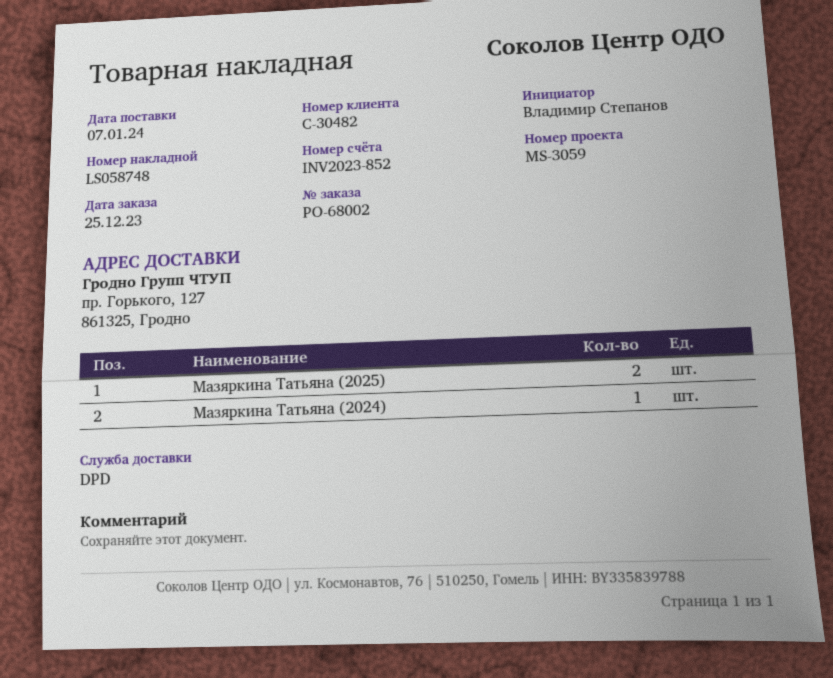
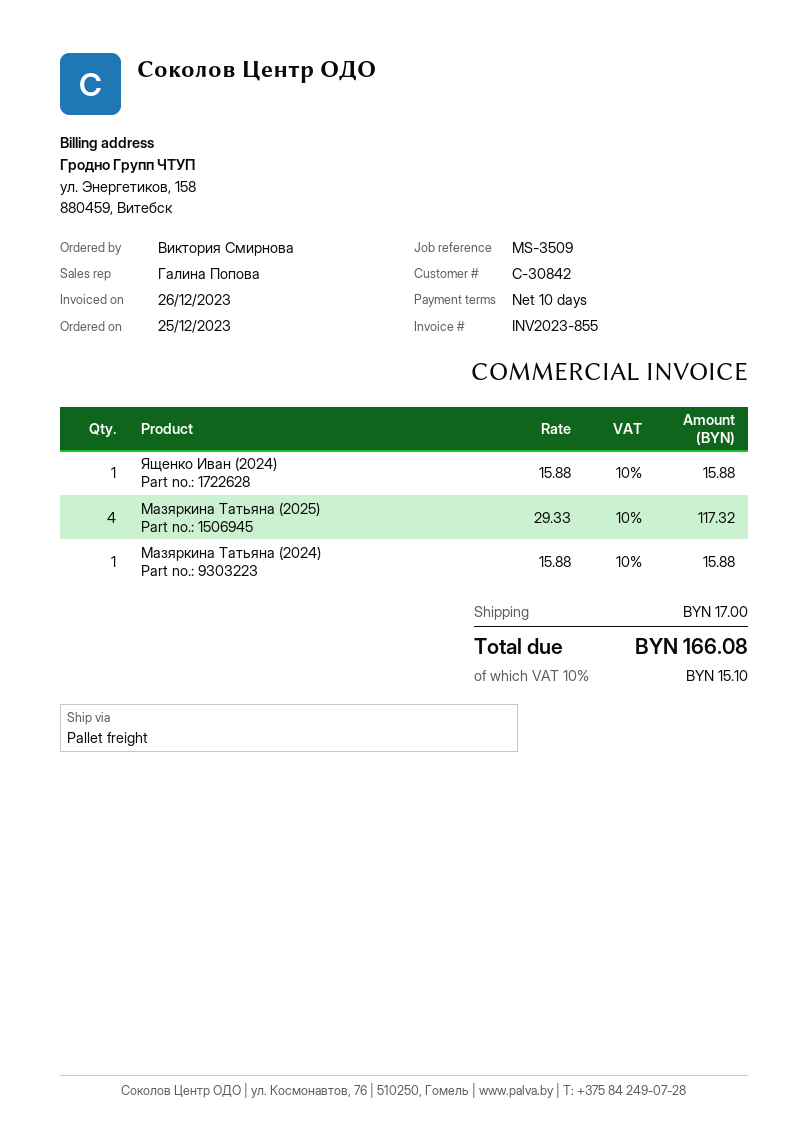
invoice number: INV2023-852 -> INV2023-855
customer number: C-30482 -> C-30842
reference: MS-3059 -> MS-3509
ordered by: Владимир Степанов -> Виктория Смирнова
shipping method: DPD -> pallet freight
Мазяркина Татьяна (2025): 2 -> 4
Ященко Иван (2024): none -> 1

